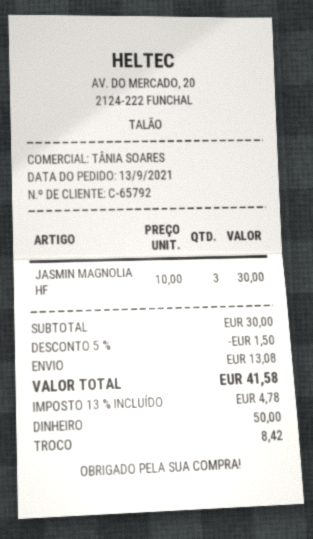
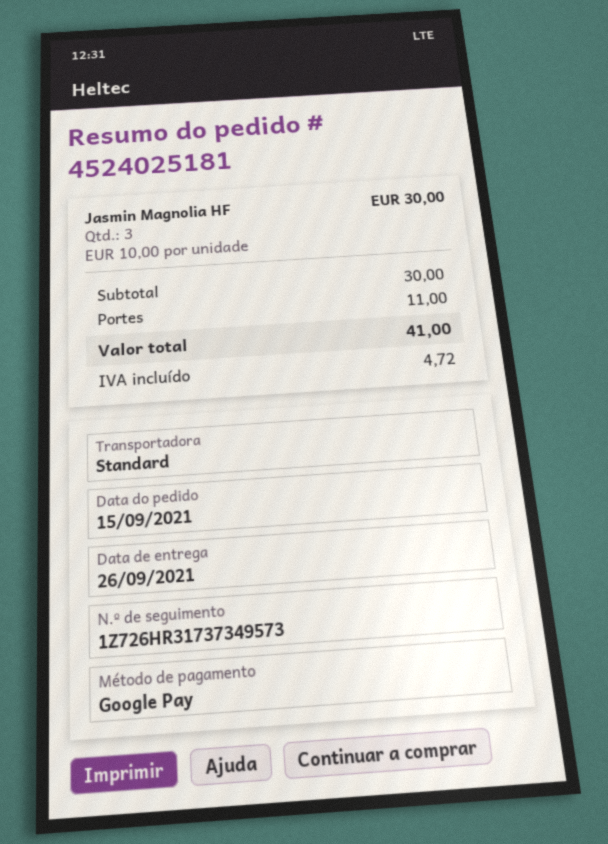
order date: 2021-09-13 -> 2021-09-15
payment method: cash -> Google Pay
discount: 5% = 1.50 -> none
shipping: 13.08 -> 11.00
tax: 4.78 -> 4.72
total: 41.58 -> 41.00

